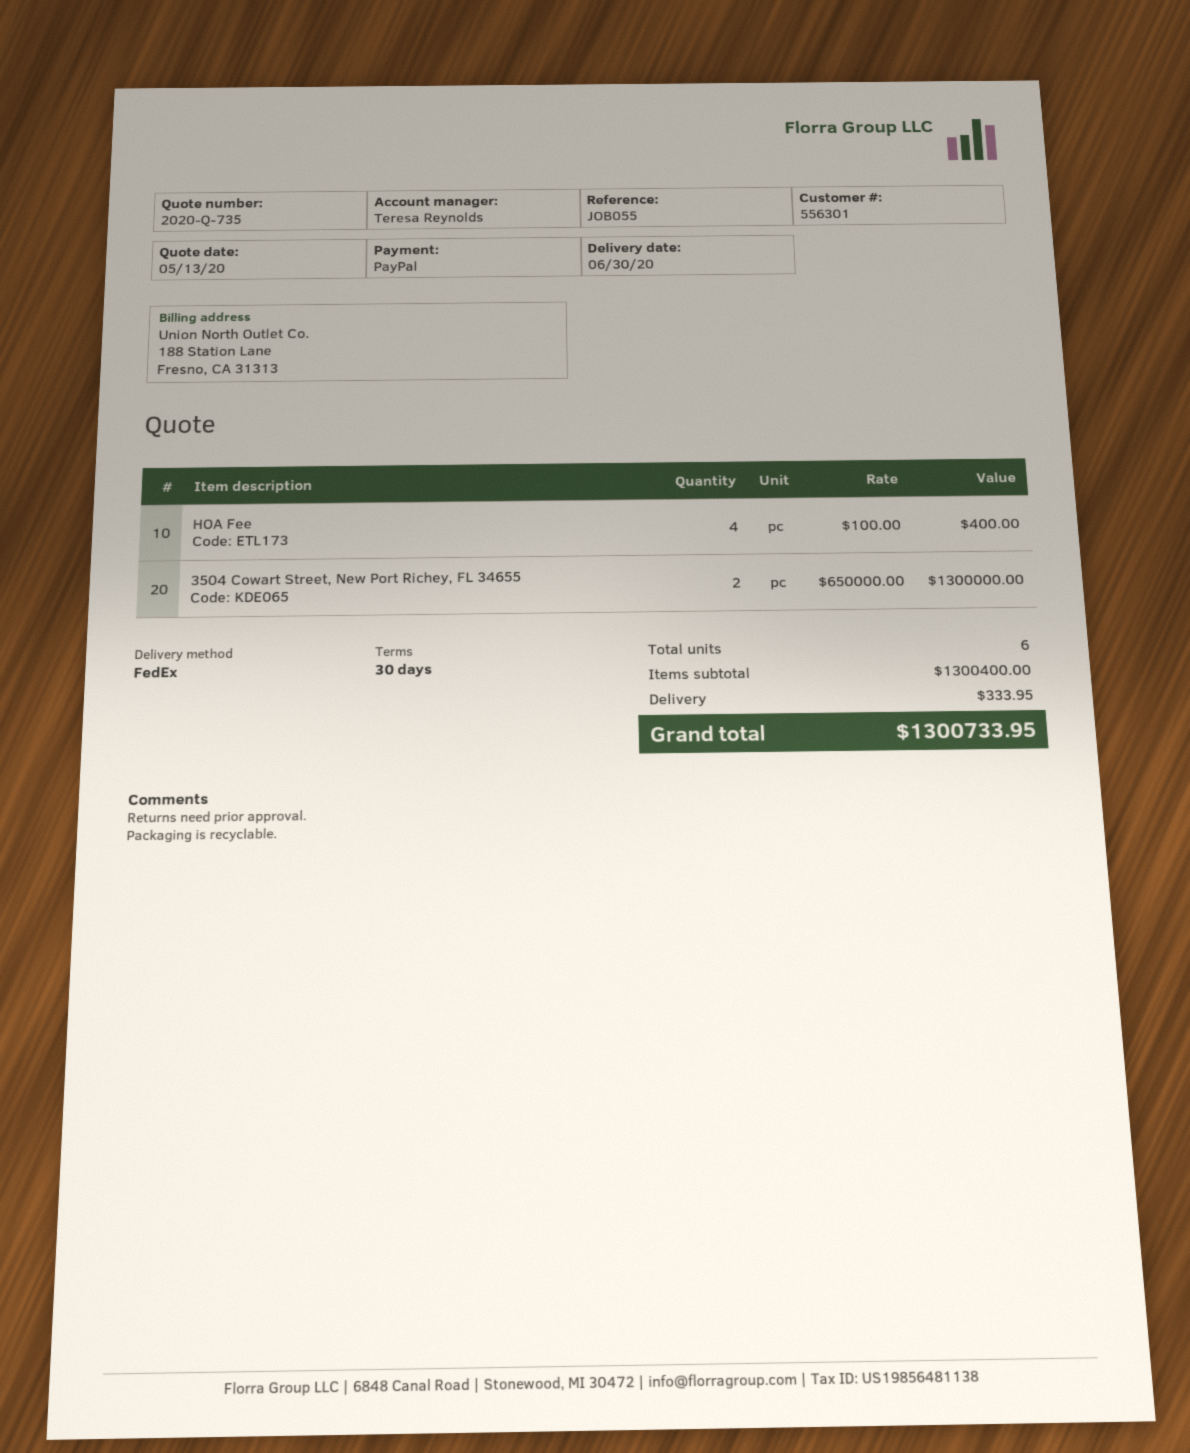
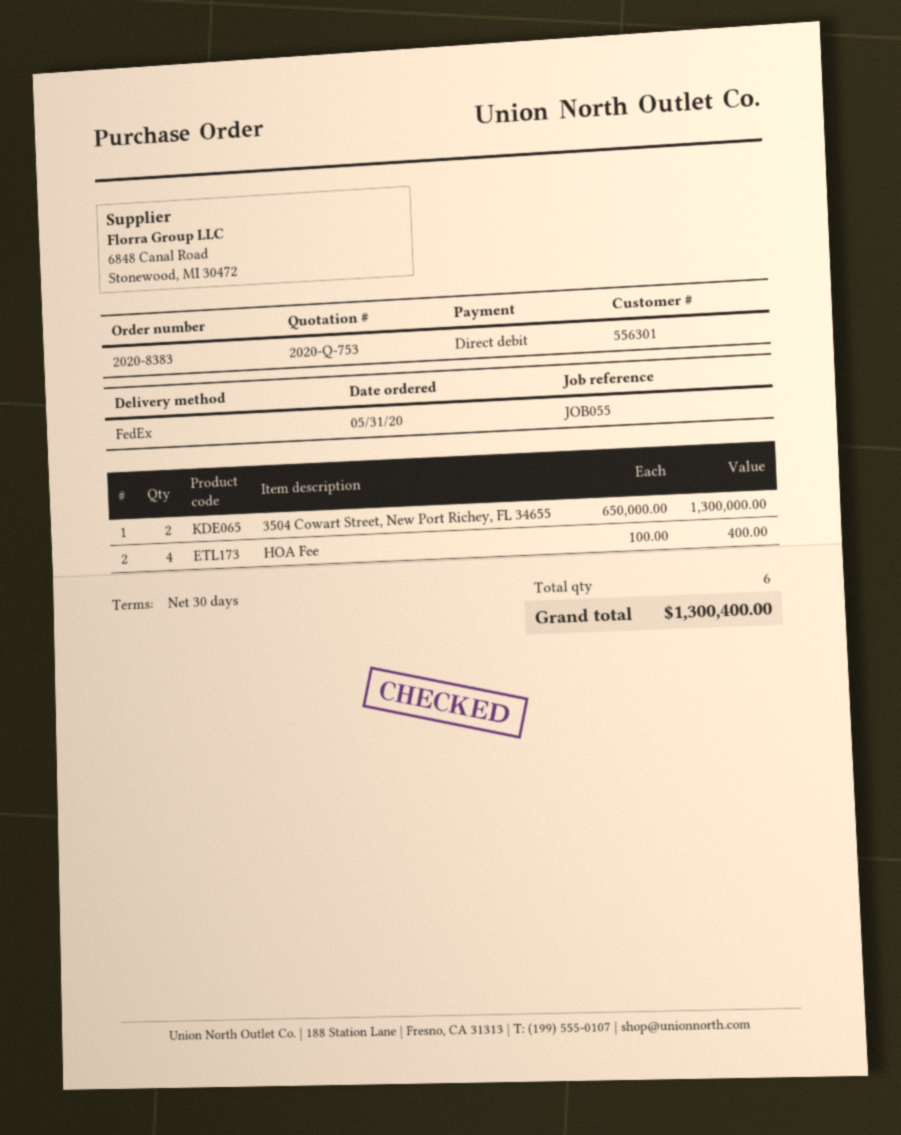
quote number: 2020-Q-735 -> 2020-Q-753
payment method: PayPal -> direct debit
shipping: 333.95 -> none
total: 1300733.95 -> 1300400.00

